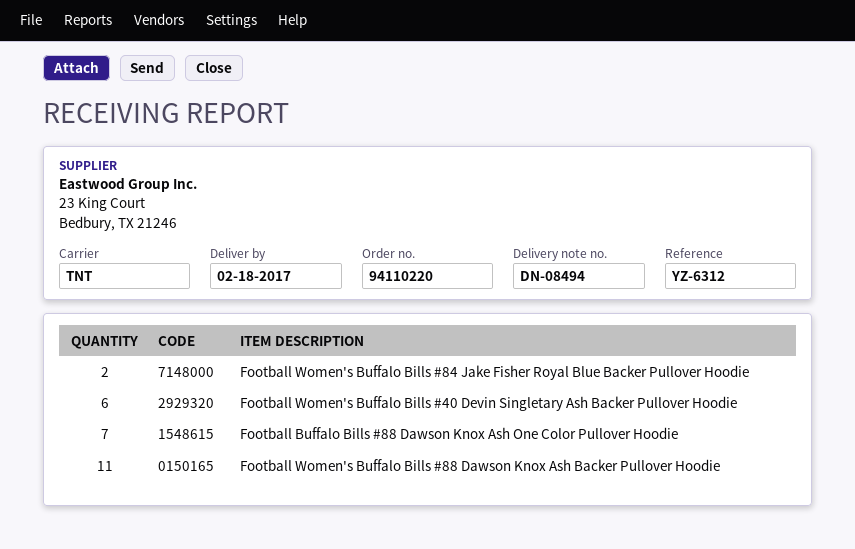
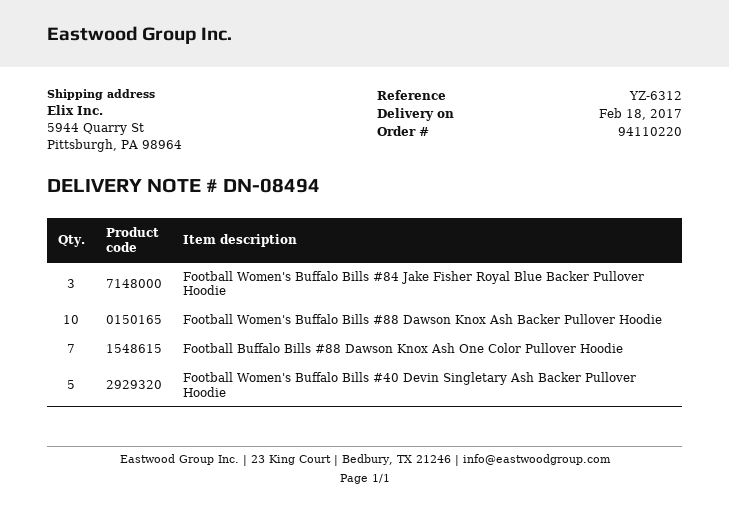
Football Women's Buffalo Bills #84 Jake Fisher Royal Blue Backer Pullover Hoodie: 2 -> 3
Football Women's Buffalo Bills #40 Devin Singletary Ash Backer Pullover Hoodie: 6 -> 5
Football Women's Buffalo Bills #88 Dawson Knox Ash Backer Pullover Hoodie: 11 -> 10

